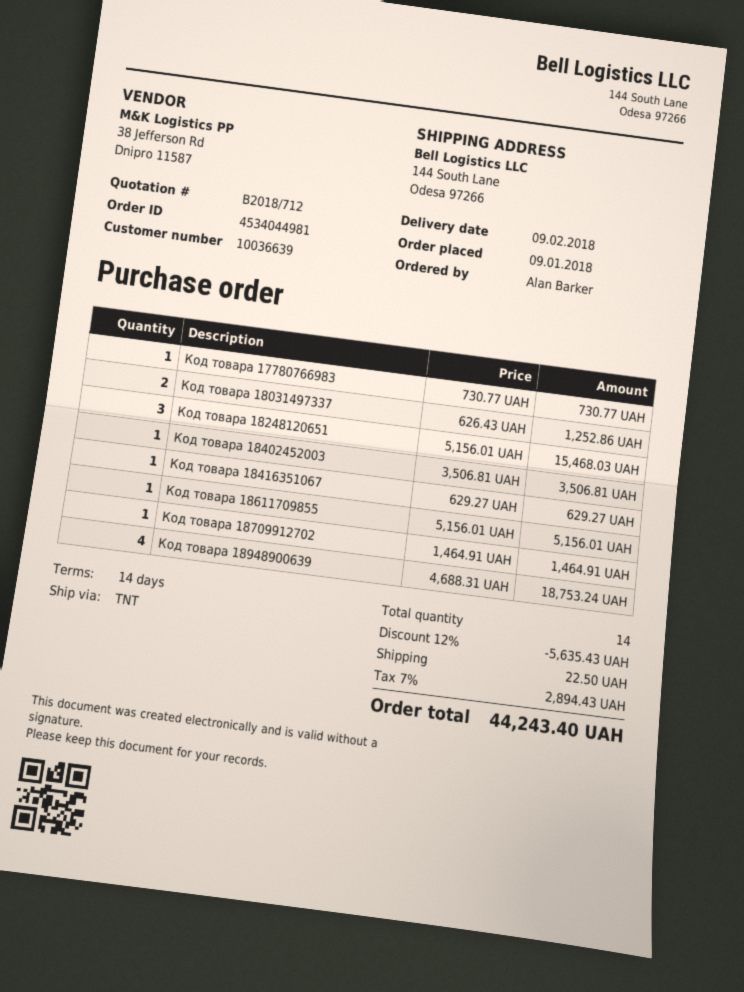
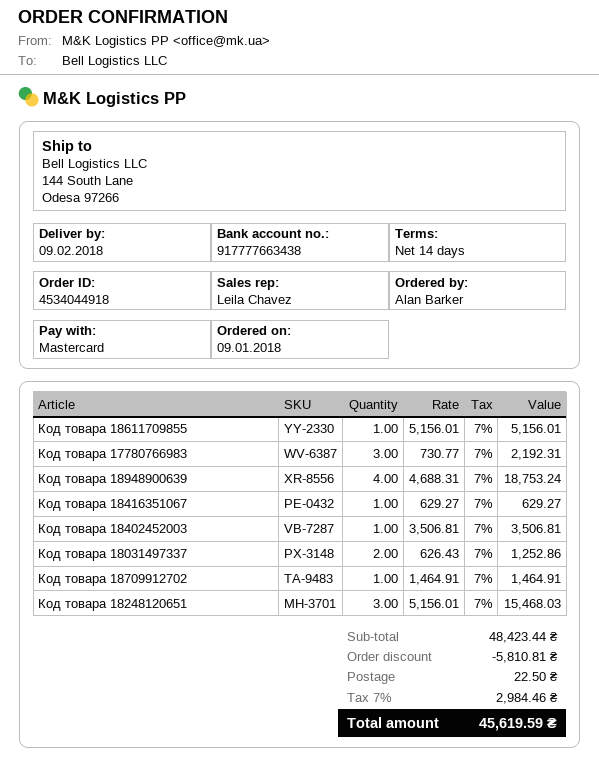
order number: 4534044981 -> 4534044918
Код товара 17780766983: 1 x 730.77 = 730.77 -> 3 x 730.77 = 2192.31
discount: 5635.43 -> 5810.81
tax: 7% = 2894.43 -> 7% = 2984.46
total: 44243.40 -> 45619.59

